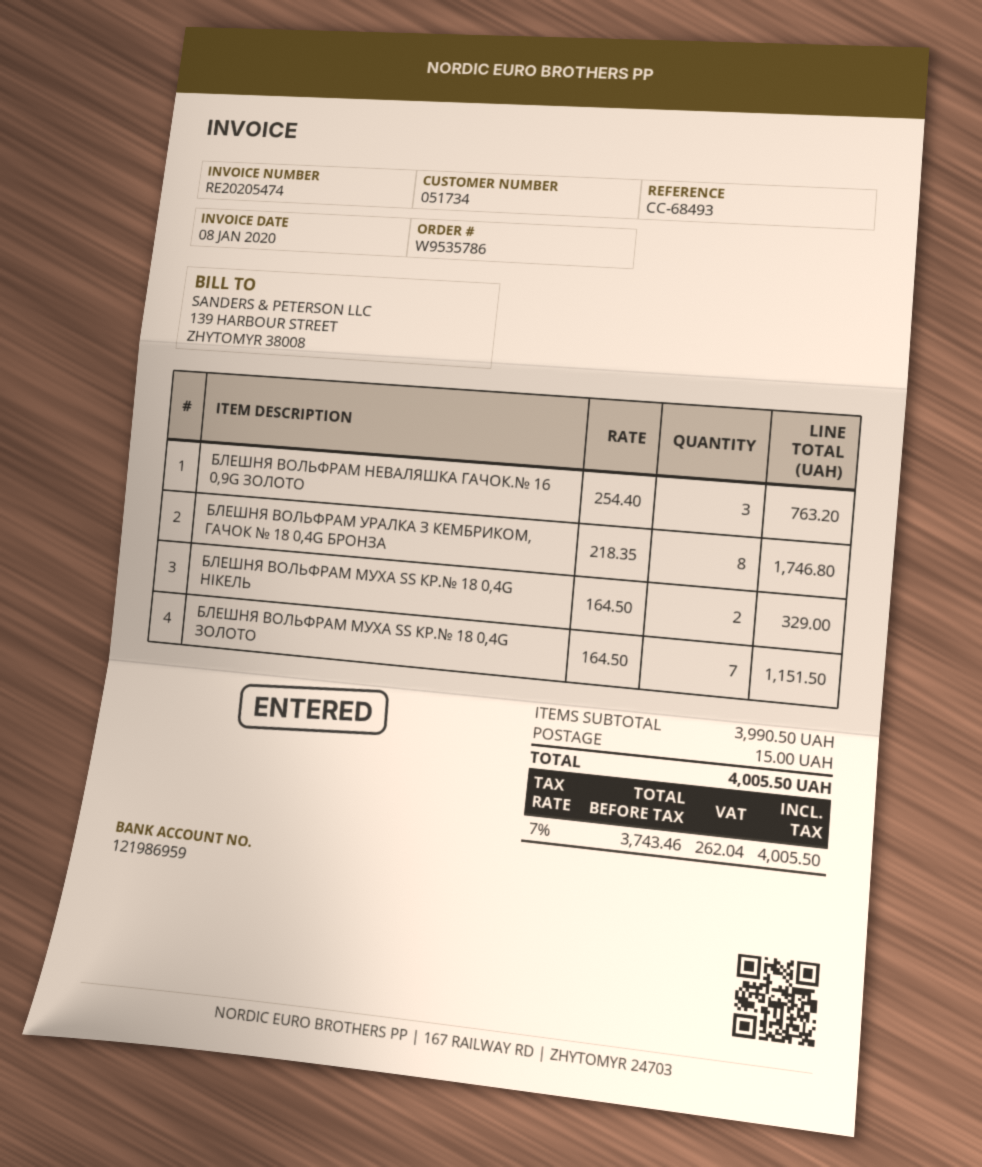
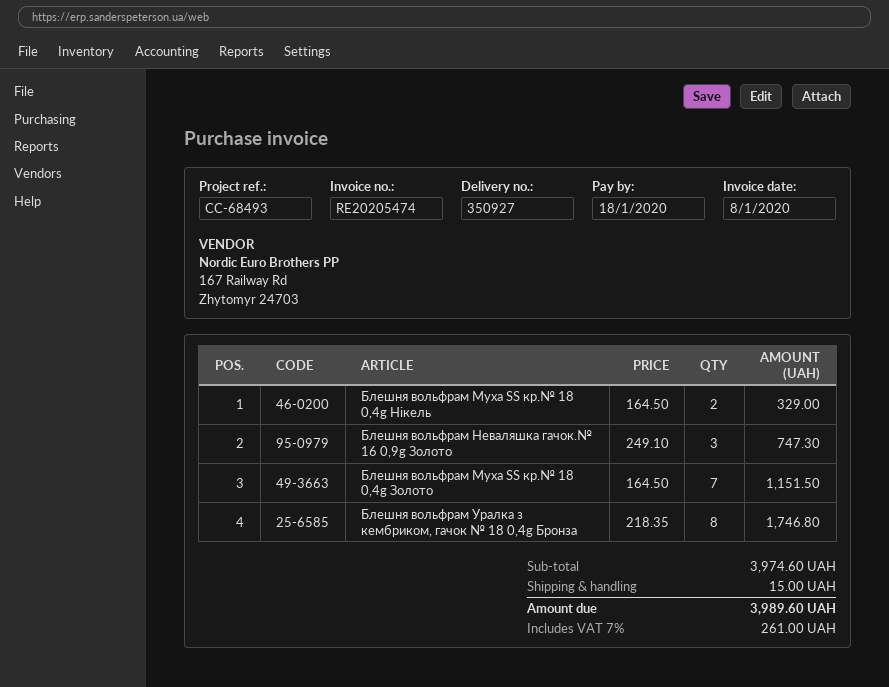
БЛЕШНЯ ВОЛЬФРАМ НЕВАЛЯШКА ГАЧОК.№ 16 0,9G ЗОЛОТО: 3 x 254.40 = 763.20 -> 3 x 249.10 = 747.30
subtotal: 3990.50 -> 3974.60
tax: 7% = 262.04 -> 7% = 261.00
total: 4005.50 -> 3989.60

